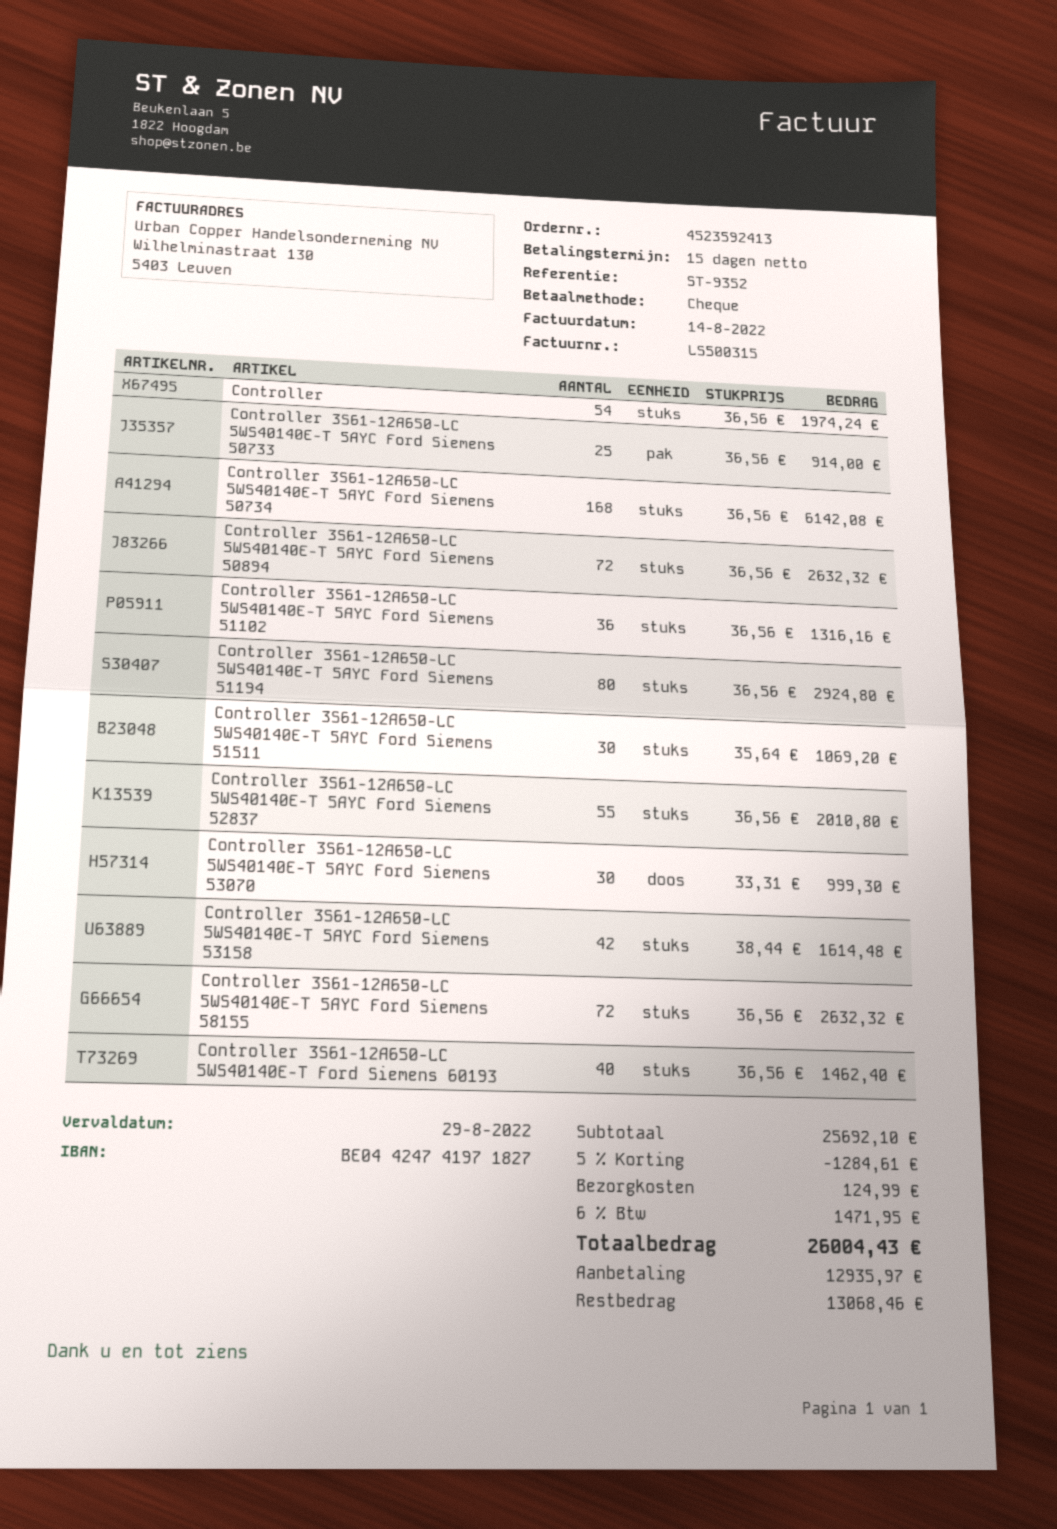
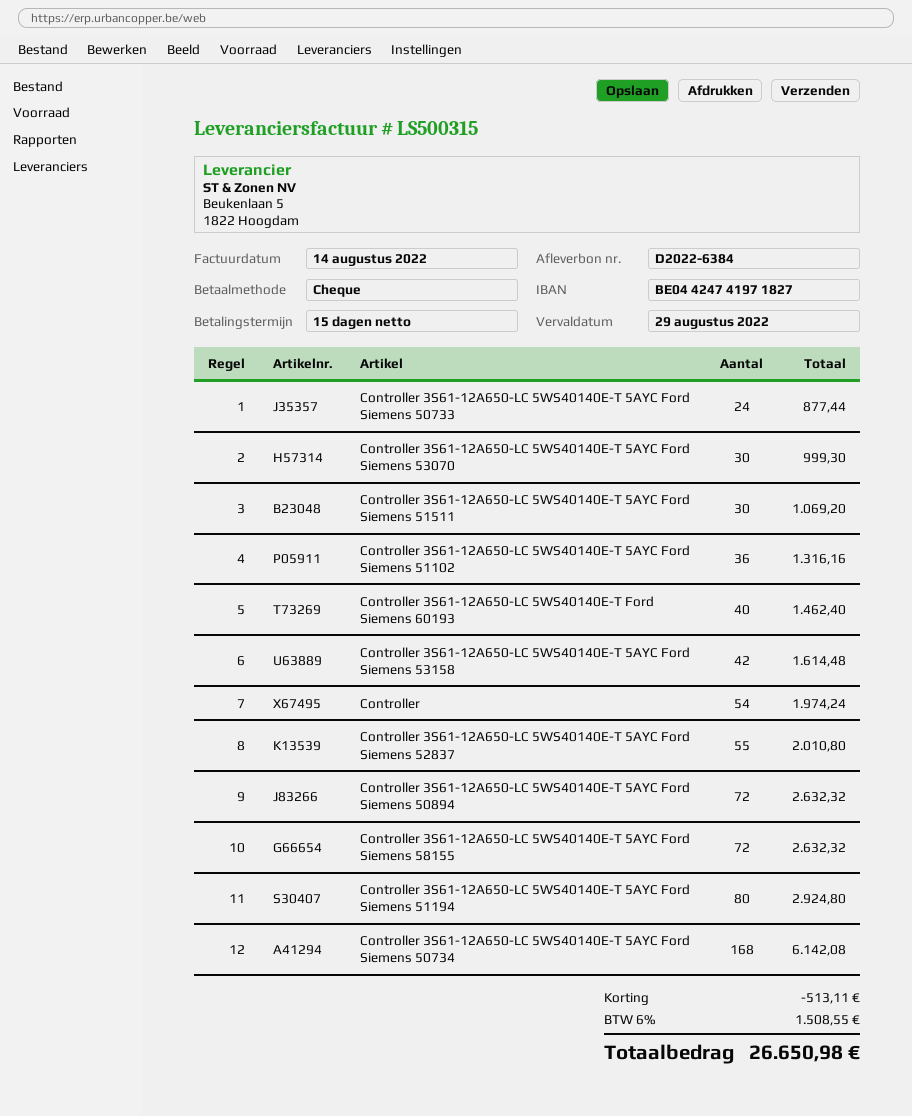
Controller 3S61-12A650-LC 5WS40140E-T 5AYC Ford Siemens 50733: 25 for 914.00 -> 24 for 877.44
discount: 1284.61 -> 513.11
shipping: 124.99 -> none
tax: 6% = 1471.95 -> 6% = 1508.55
total: 26004.43 -> 26650.98

